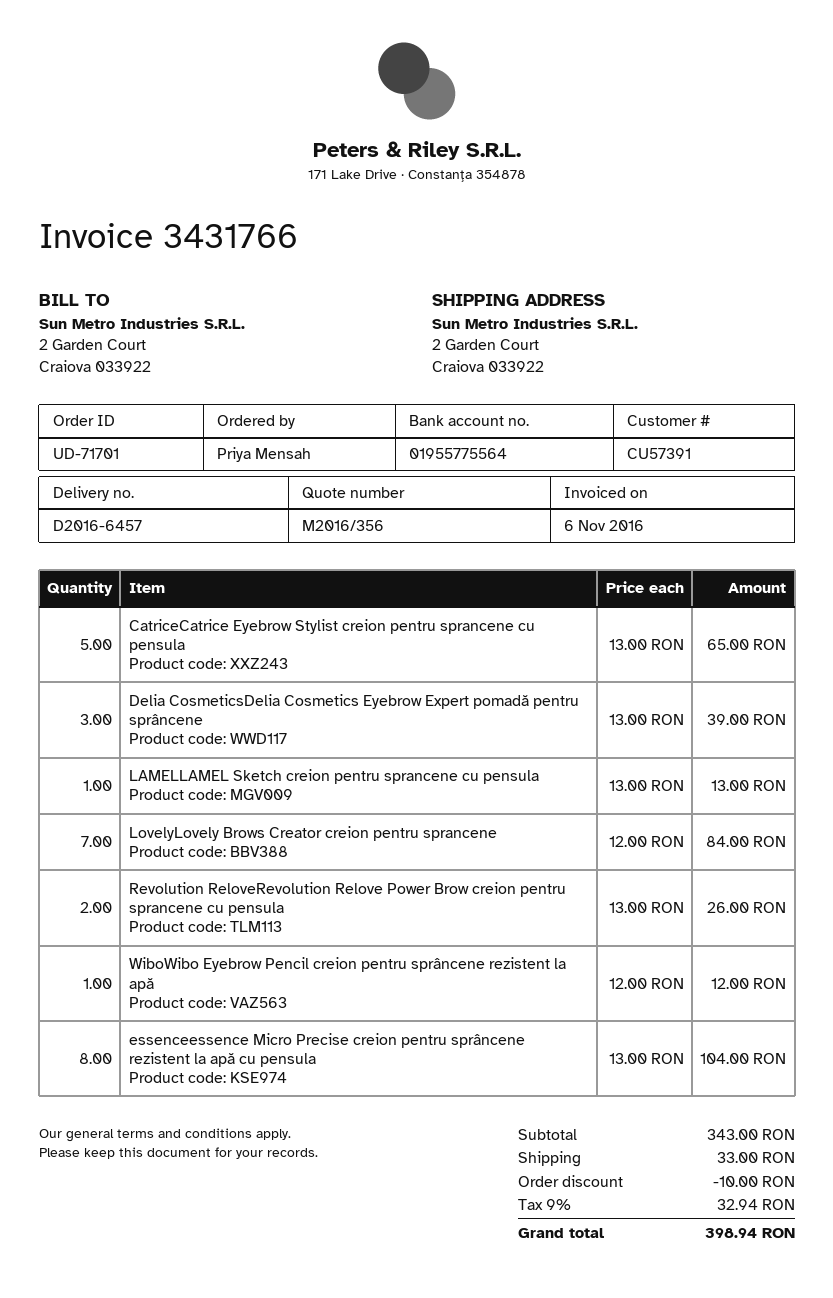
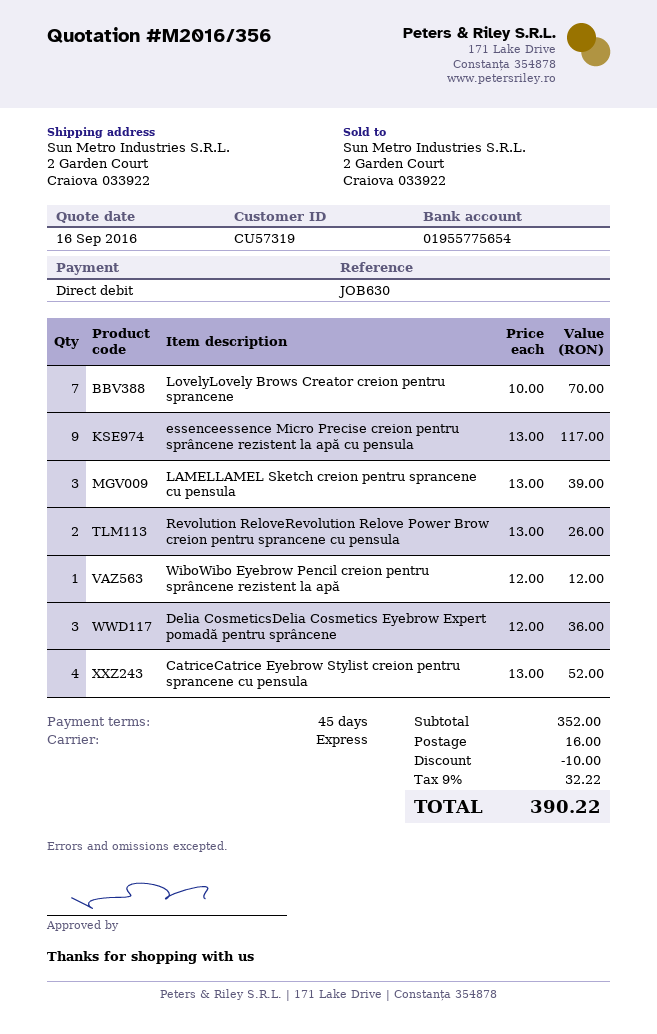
customer number: CU57391 -> CU57319
bank account: 01955775564 -> 01955775654
CatriceCatrice Eyebrow Stylist creion pentru sprancene cu pensula: 5 x 13.00 = 65.00 -> 4 x 13.00 = 52.00
Delia CosmeticsDelia Cosmetics Eyebrow Expert pomadă pentru sprâncene: 3 x 13.00 = 39.00 -> 3 x 12.00 = 36.00
LAMELLAMEL Sketch creion pentru sprancene cu pensula: 1 x 13.00 = 13.00 -> 3 x 13.00 = 39.00
LovelyLovely Brows Creator creion pentru sprancene: 7 x 12.00 = 84.00 -> 7 x 10.00 = 70.00
essenceessence Micro Precise creion pentru sprâncene rezistent la apă cu pensula: 8 x 13.00 = 104.00 -> 9 x 13.00 = 117.00
subtotal: 343.00 -> 352.00
shipping: 33.00 -> 16.00
tax: 9% = 32.94 -> 9% = 32.22
total: 398.94 -> 390.22

